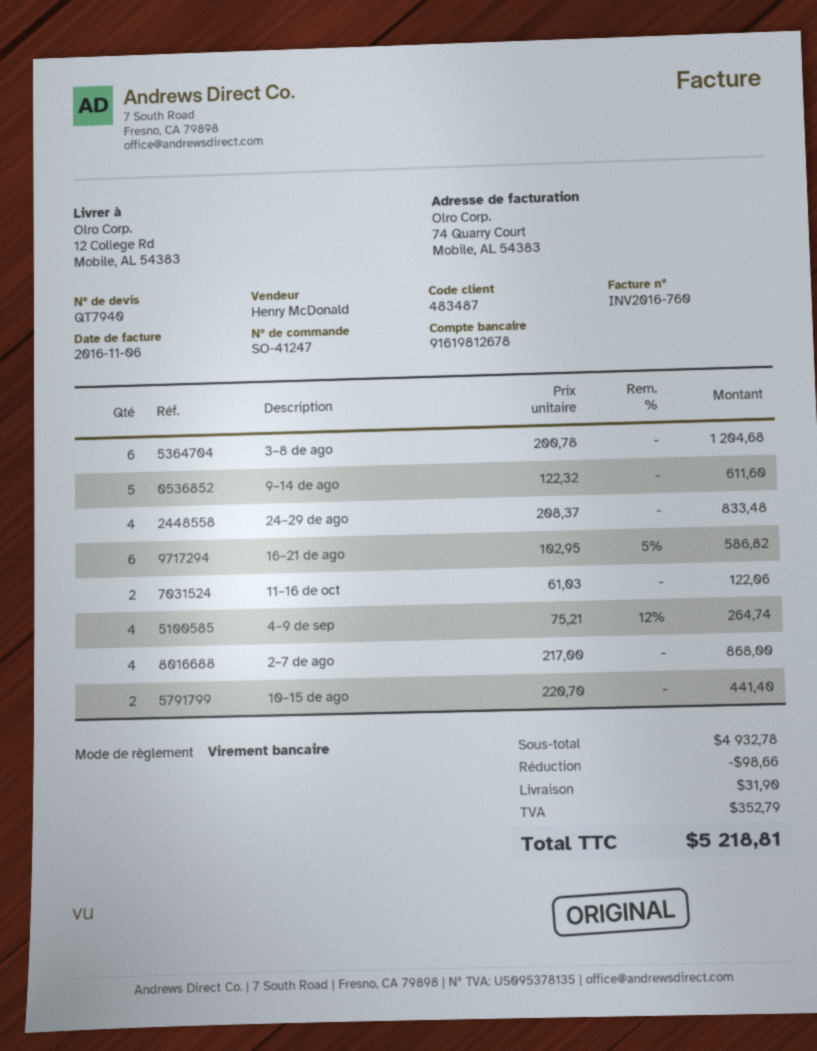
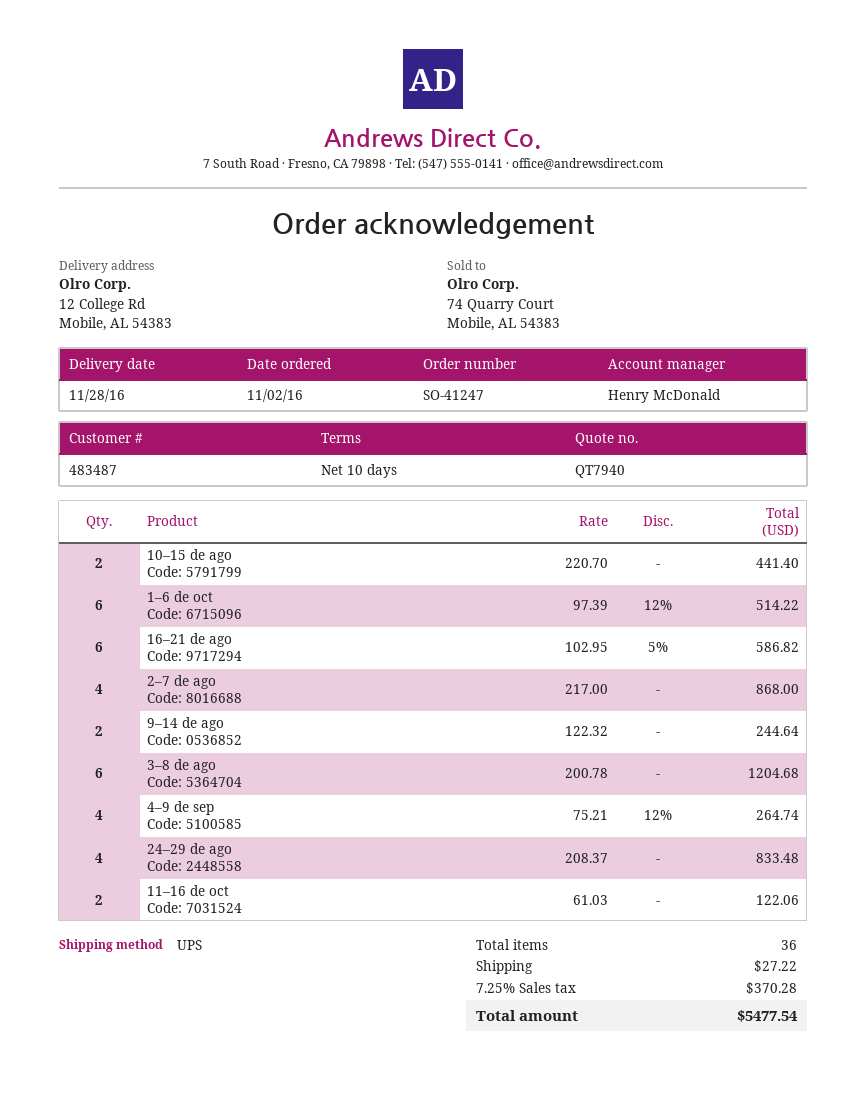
9–14 de ago: 5 x 122.32 = 611.60 -> 2 x 122.32 = 244.64
1–6 de oct: none -> 6 x 97.39 - 12% = 514.22
discount: 98.66 -> none
shipping: 31.90 -> 27.22
tax: 352.79 -> 370.28
total: 5218.81 -> 5477.54

